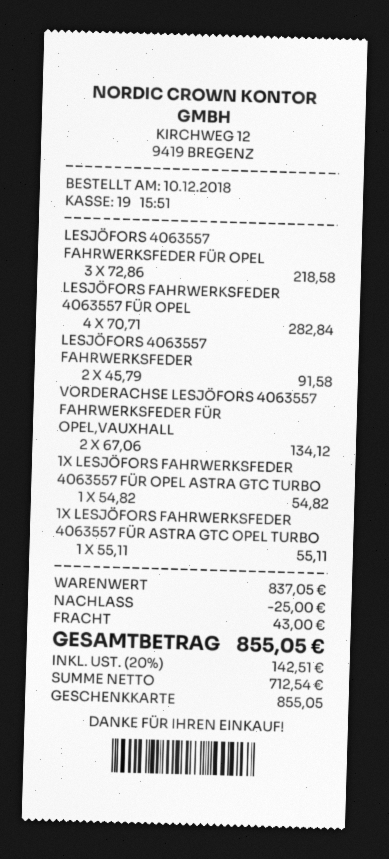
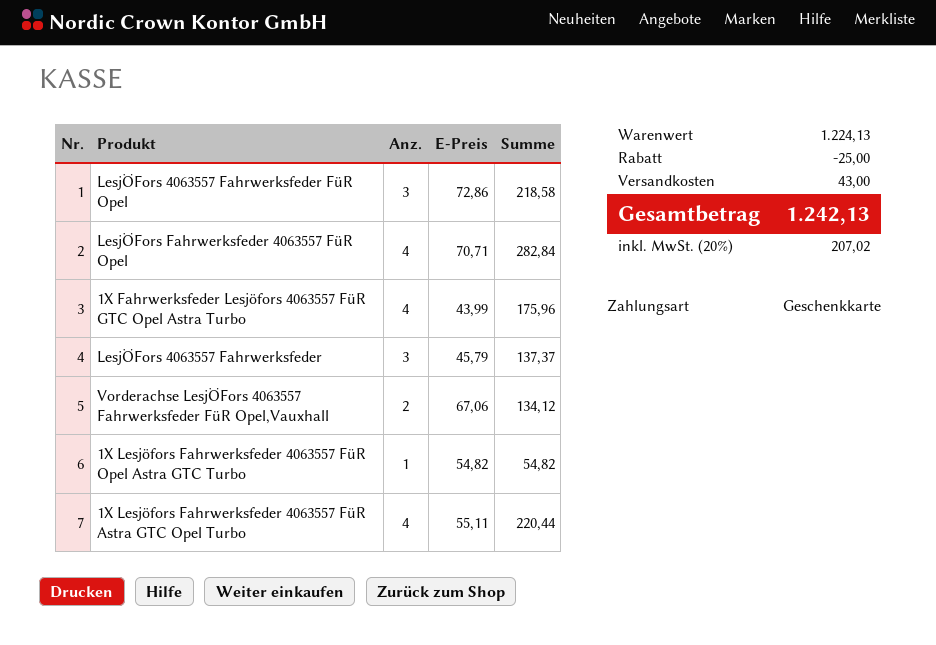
LESJÖFORS 4063557 FAHRWERKSFEDER: 2 x 45.79 = 91.58 -> 3 x 45.79 = 137.37
1X LESJÖFORS FAHRWERKSFEDER 4063557 FÜR ASTRA GTC OPEL TURBO: 1 x 55.11 = 55.11 -> 4 x 55.11 = 220.44
1X Fahrwerksfeder Lesjöfors 4063557 FüR GTC Opel Astra Turbo: none -> 4 x 43.99 = 175.96
subtotal: 837.05 -> 1224.13
tax: 20% = 142.51 -> 20% = 207.02
total: 855.05 -> 1242.13

